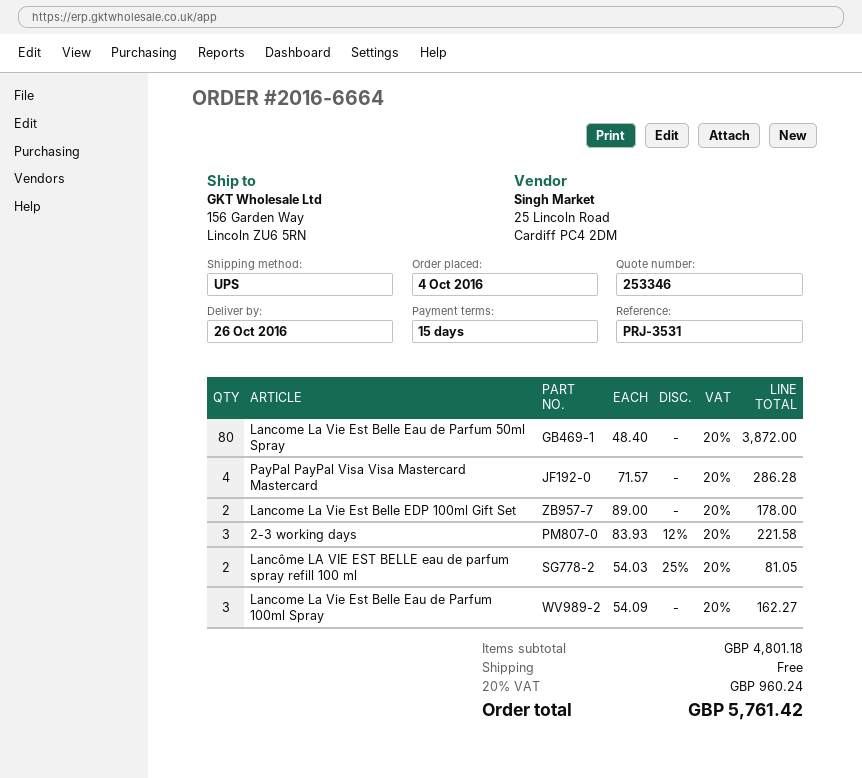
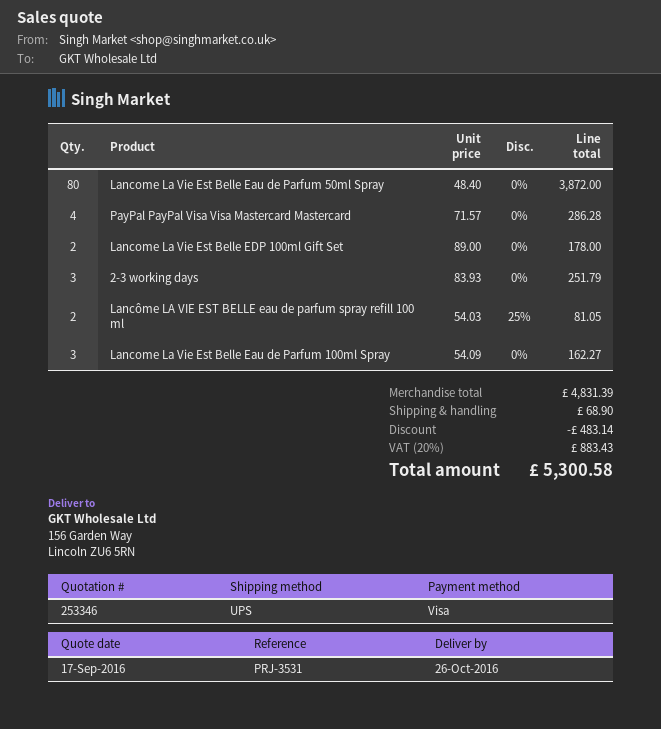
2-3 working days: 3 x 83.93 - 12% = 221.58 -> 3 x 83.93 = 251.79
subtotal: 4801.18 -> 4831.39
discount: none -> 483.14
shipping: 0.00 -> 68.90
tax: 20% = 960.24 -> 20% = 883.43
total: 5761.42 -> 5300.58

